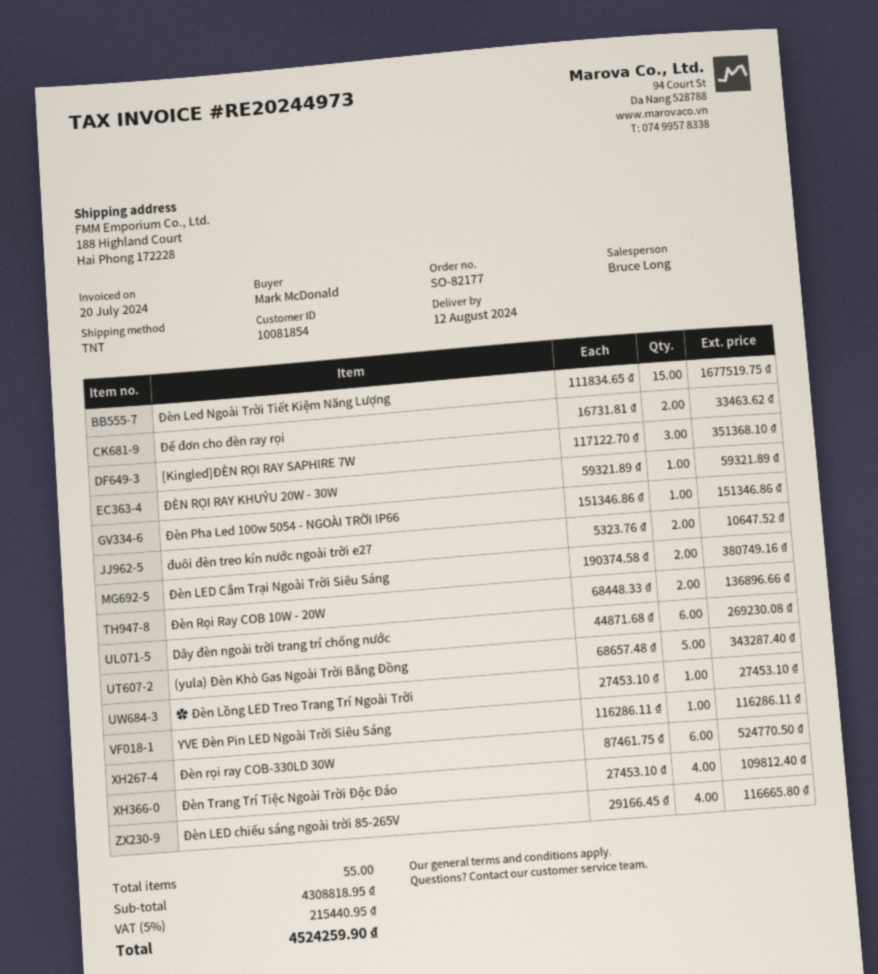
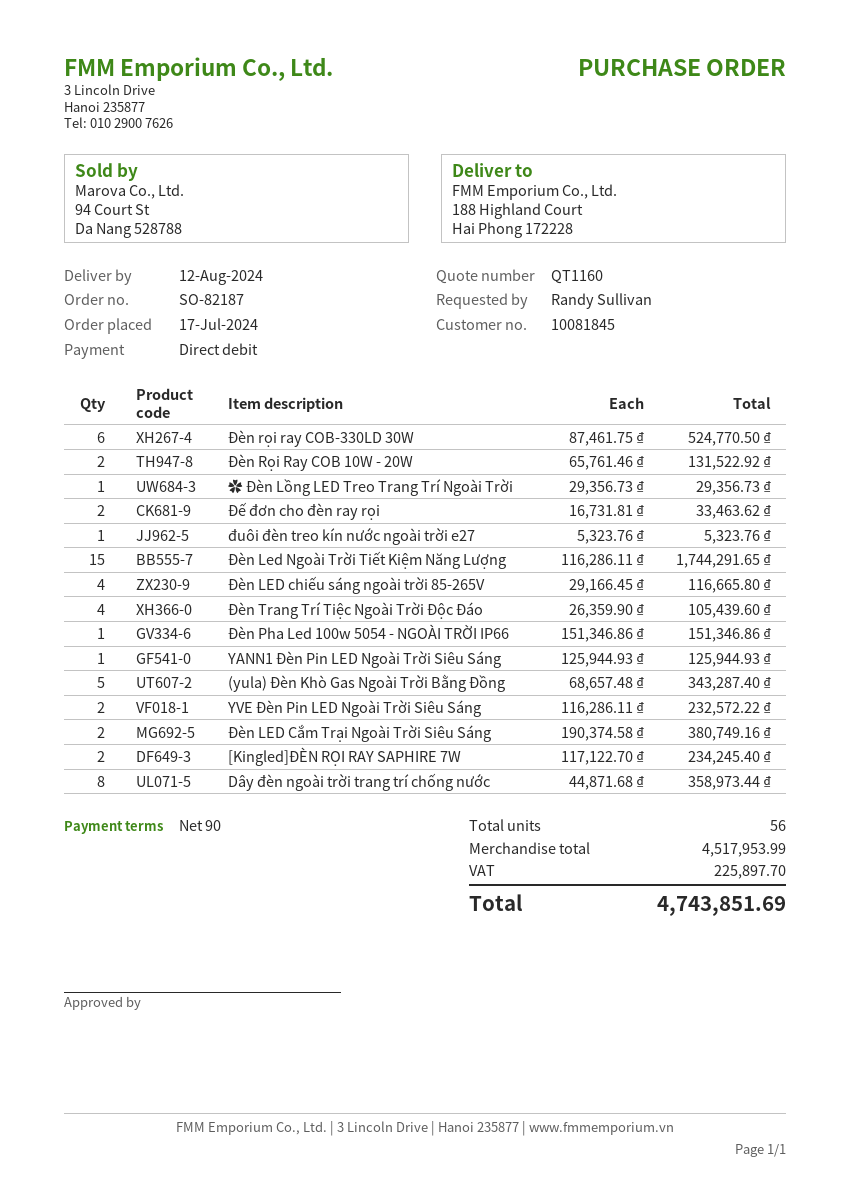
order number: SO-82177 -> SO-82187
customer number: 10081854 -> 10081845
ordered by: Mark McDonald -> Randy Sullivan
Đèn Led Ngoài Trời Tiết Kiệm Năng Lượng: 15 x 111834.65 = 1677519.75 -> 15 x 116286.11 = 1744291.65
[Kingled]ĐÈN RỌI RAY SAPHIRE 7W: 3 x 117122.70 = 351368.10 -> 2 x 117122.70 = 234245.40
ĐÈN RỌI RAY KHUỶU 20W - 30W: 1 x 59321.89 = 59321.89 -> none
đuôi đèn treo kín nước ngoài trời e27: 2 x 5323.76 = 10647.52 -> 1 x 5323.76 = 5323.76
Đèn Rọi Ray COB 10W - 20W: 2 x 68448.33 = 136896.66 -> 2 x 65761.46 = 131522.92
Dây đèn ngoài trời trang trí chống nước: 6 x 44871.68 = 269230.08 -> 8 x 44871.68 = 358973.44
✿ Đèn Lồng LED Treo Trang Trí Ngoài Trời: 1 x 27453.10 = 27453.10 -> 1 x 29356.73 = 29356.73
YVE Đèn Pin LED Ngoài Trời Siêu Sáng: 1 x 116286.11 = 116286.11 -> 2 x 116286.11 = 232572.22
Đèn Trang Trí Tiệc Ngoài Trời Độc Đáo: 4 x 27453.10 = 109812.40 -> 4 x 26359.90 = 105439.60
YANN1 Đèn Pin LED Ngoài Trời Siêu Sáng: none -> 1 x 125944.93 = 125944.93
total quantity: 55 -> 56
subtotal: 4308818.95 -> 4517953.99
tax: 215440.95 -> 225897.70
total: 4524259.90 -> 4743851.69

